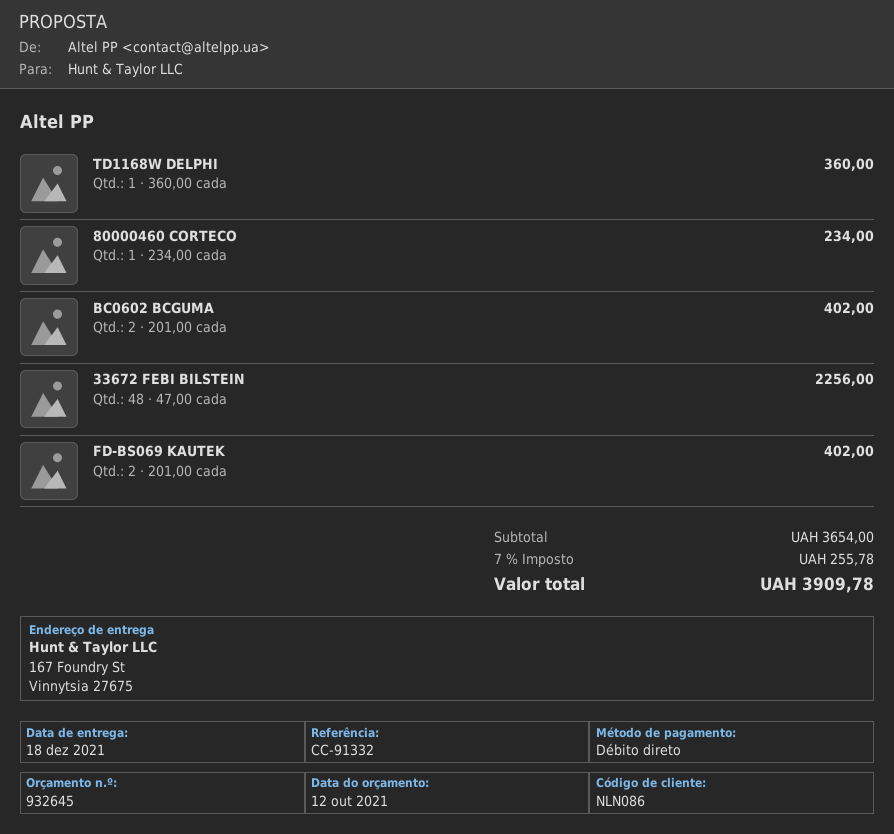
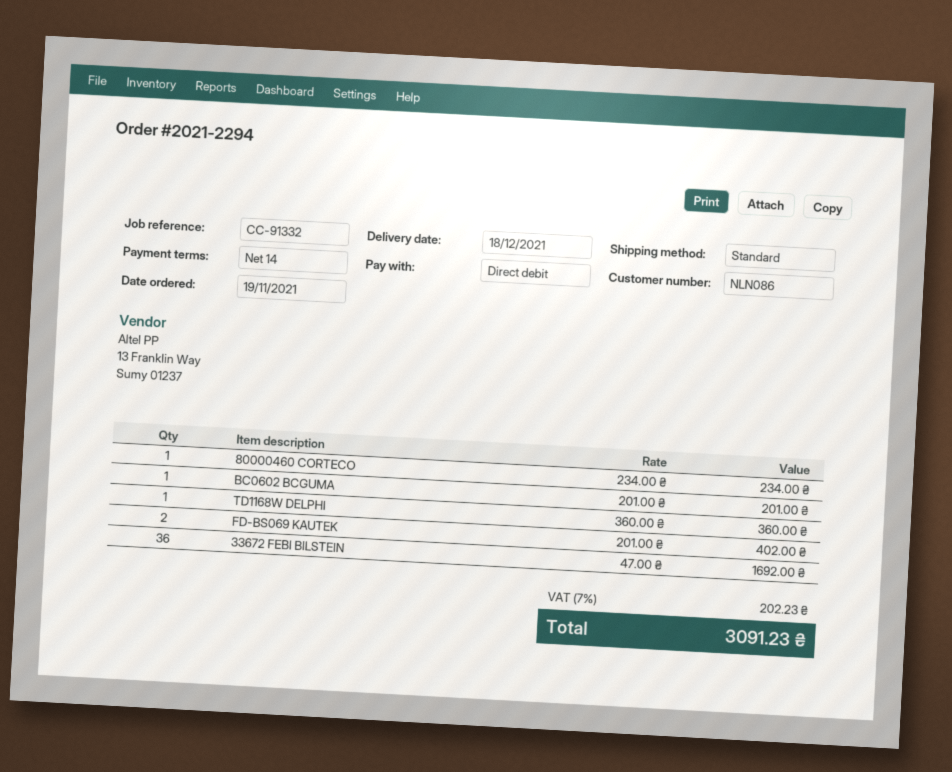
BC0602 BCGUMA: 2 x 201.00 = 402.00 -> 1 x 201.00 = 201.00
33672 FEBI BILSTEIN: 48 x 47.00 = 2256.00 -> 36 x 47.00 = 1692.00
tax: 7% = 255.78 -> 7% = 202.23
total: 3909.78 -> 3091.23

